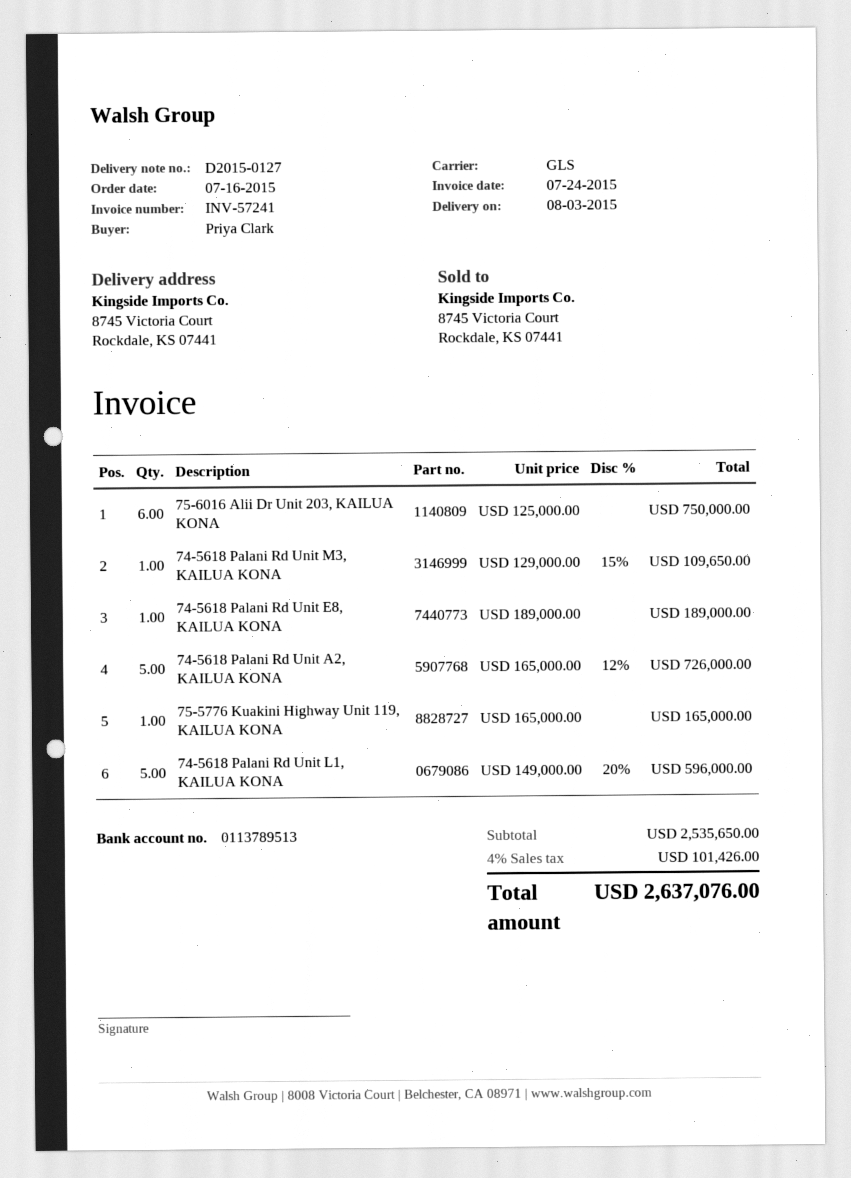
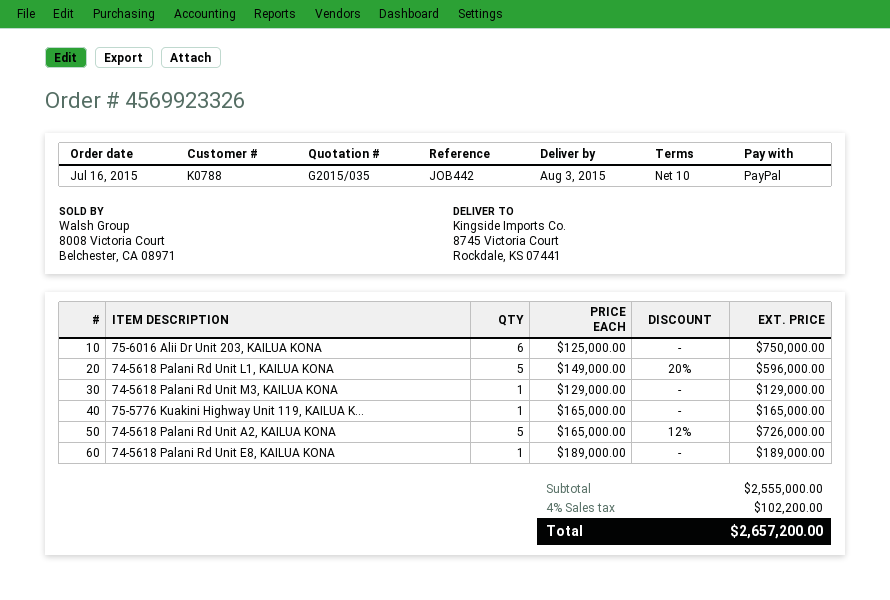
74-5618 Palani Rd Unit M3, KAILUA KONA: 1 x 129000.00 - 15% = 109650.00 -> 1 x 129000.00 = 129000.00
subtotal: 2535650.00 -> 2555000.00
tax: 4% = 101426.00 -> 4% = 102200.00
total: 2637076.00 -> 2657200.00

